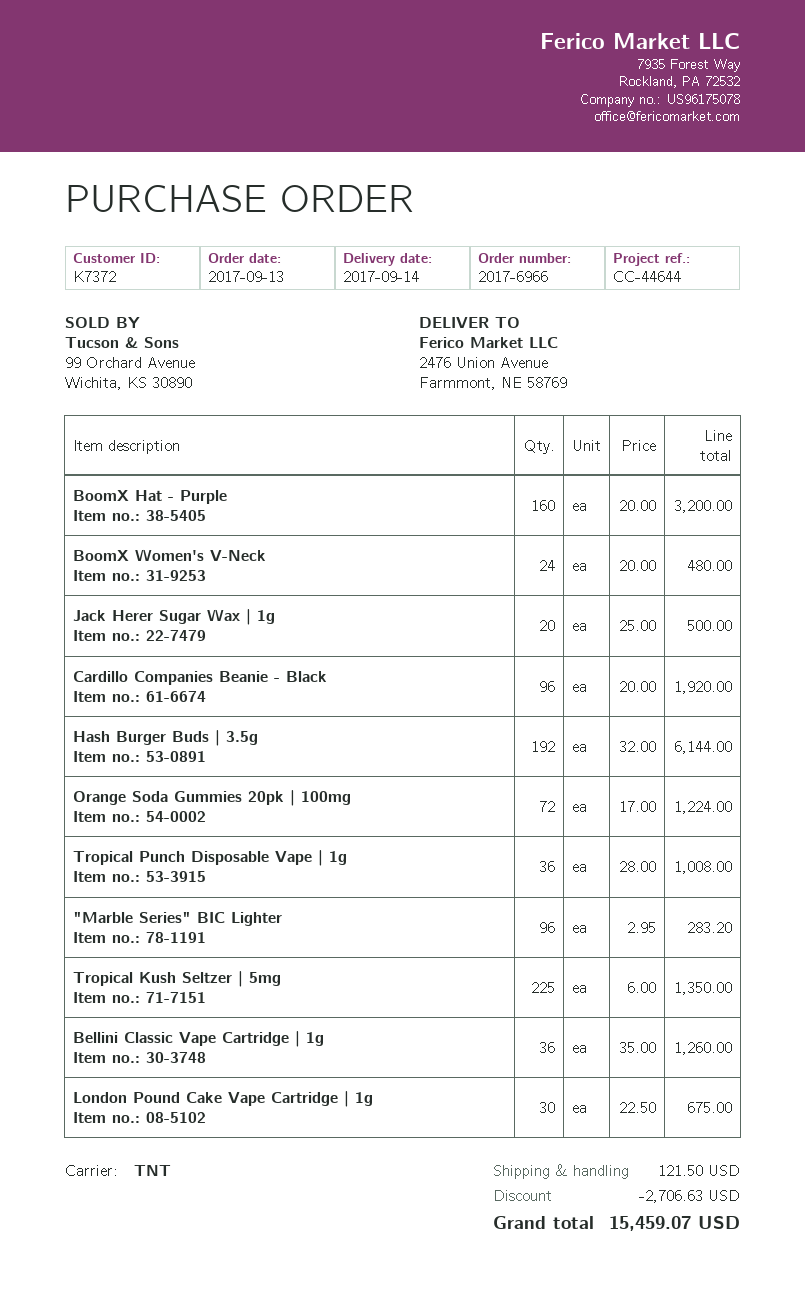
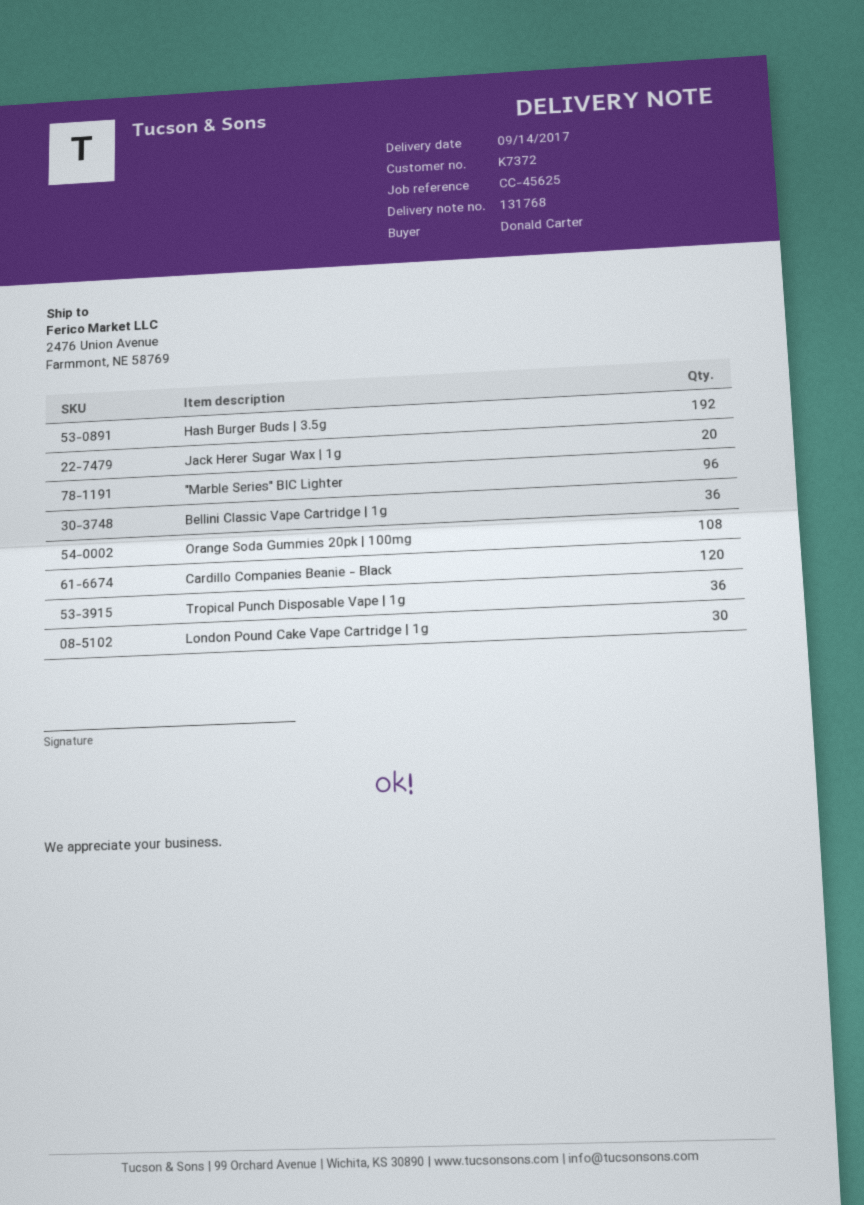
reference: CC-44644 -> CC-45625
BoomX Hat - Purple: 160 -> none
BoomX Women's V-Neck: 24 -> none
Cardillo Companies Beanie - Black: 96 -> 120
Orange Soda Gummies 20pk | 100mg: 72 -> 108
Tropical Kush Seltzer | 5mg: 225 -> none

